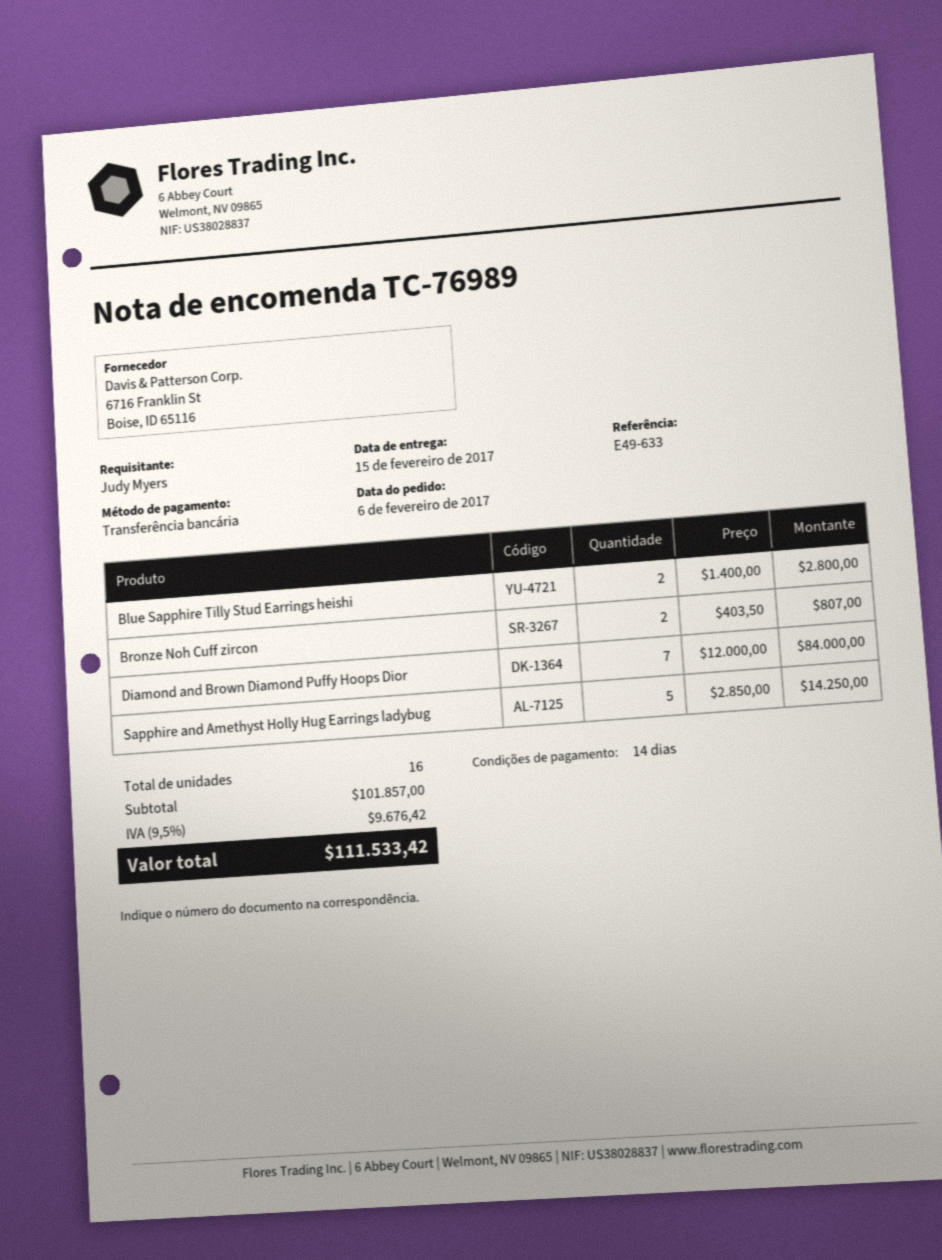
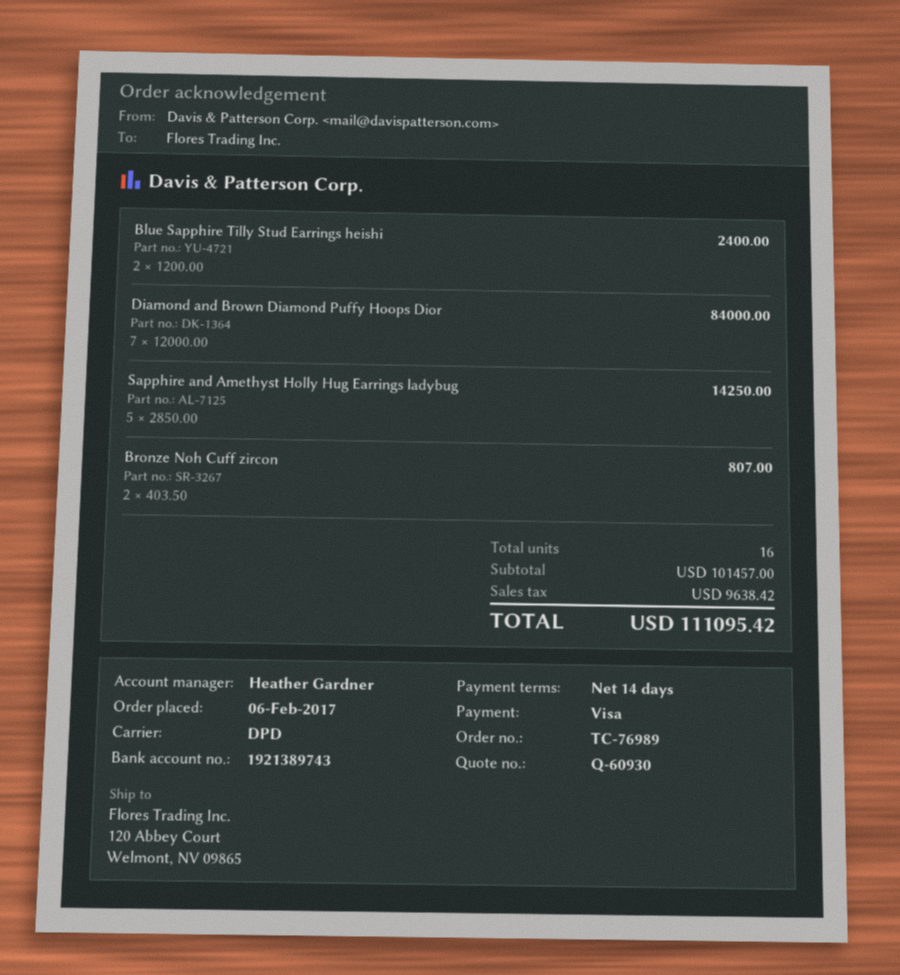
payment method: bank transfer -> Visa
Blue Sapphire Tilly Stud Earrings heishi: 2 x 1400.00 = 2800.00 -> 2 x 1200.00 = 2400.00
subtotal: 101857.00 -> 101457.00
tax: 9676.42 -> 9638.42
total: 111533.42 -> 111095.42

